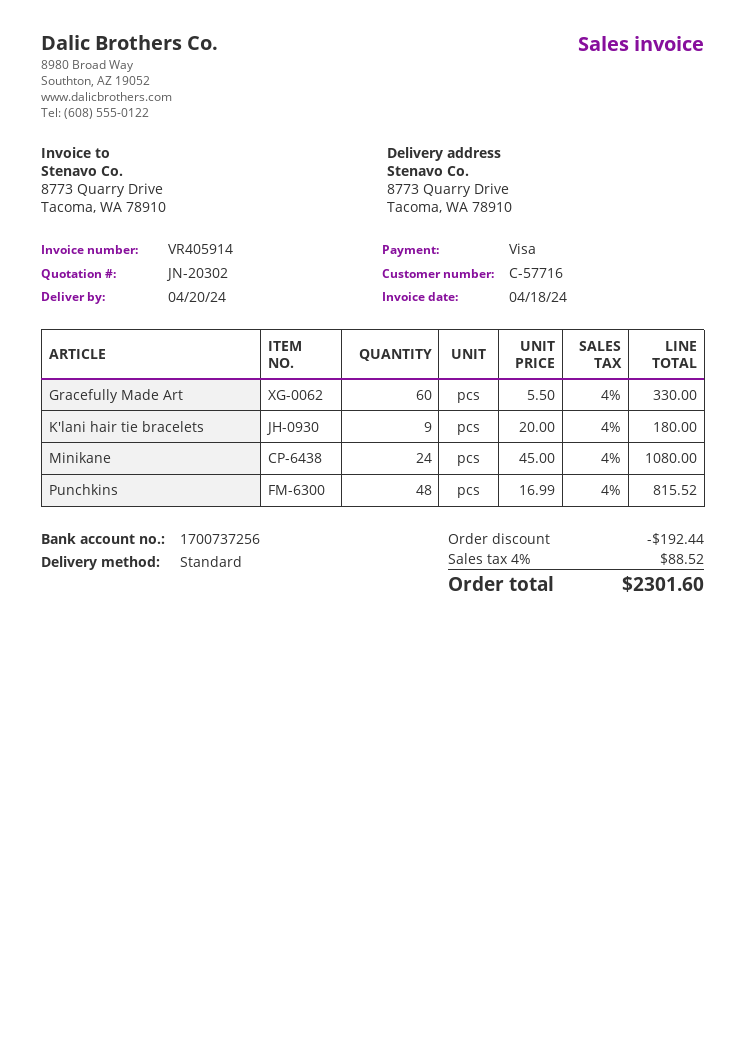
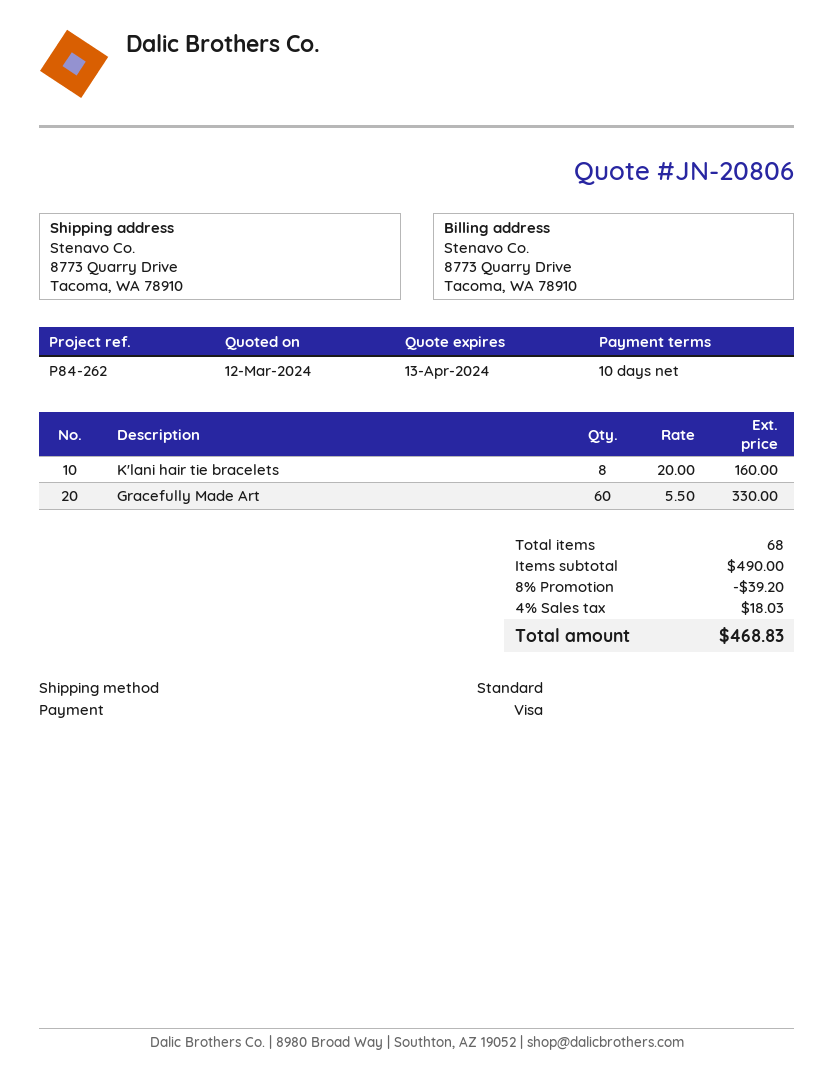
quote number: JN-20302 -> JN-20806
K'lani hair tie bracelets: 9 x 20.00 = 180.00 -> 8 x 20.00 = 160.00
Minikane: 24 x 45.00 = 1080.00 -> none
Punchkins: 48 x 16.99 = 815.52 -> none
discount: 192.44 -> 39.20
tax: 4% = 88.52 -> 4% = 18.03
total: 2301.60 -> 468.83

